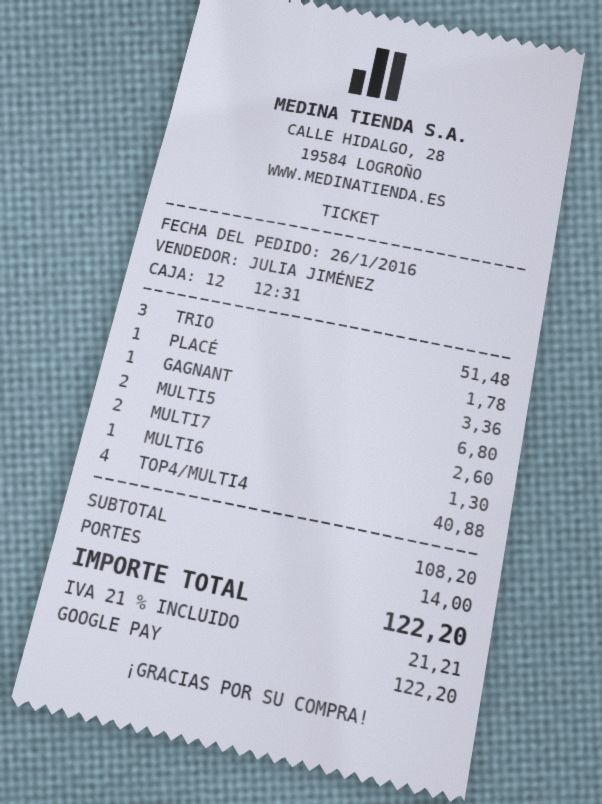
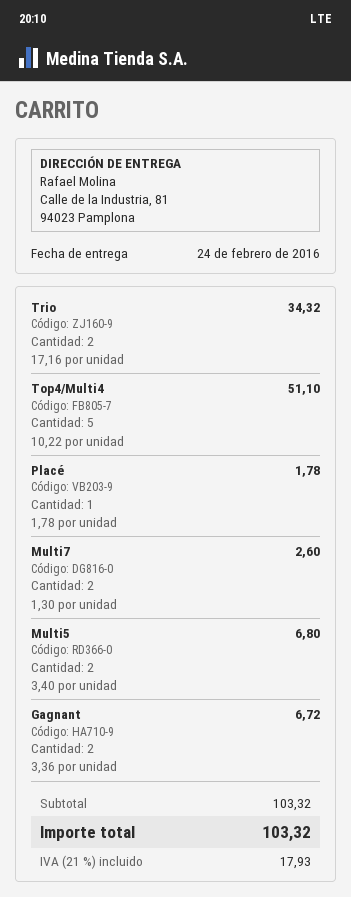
TRIO: 3 for 51.48 -> 2 for 34.32
GAGNANT: 1 for 3.36 -> 2 for 6.72
MULTI6: 1 for 1.30 -> none
TOP4/MULTI4: 4 for 40.88 -> 5 for 51.10
subtotal: 108.20 -> 103.32
shipping: 14.00 -> none
tax: 21% = 21.21 -> 21% = 17.93
total: 122.20 -> 103.32

